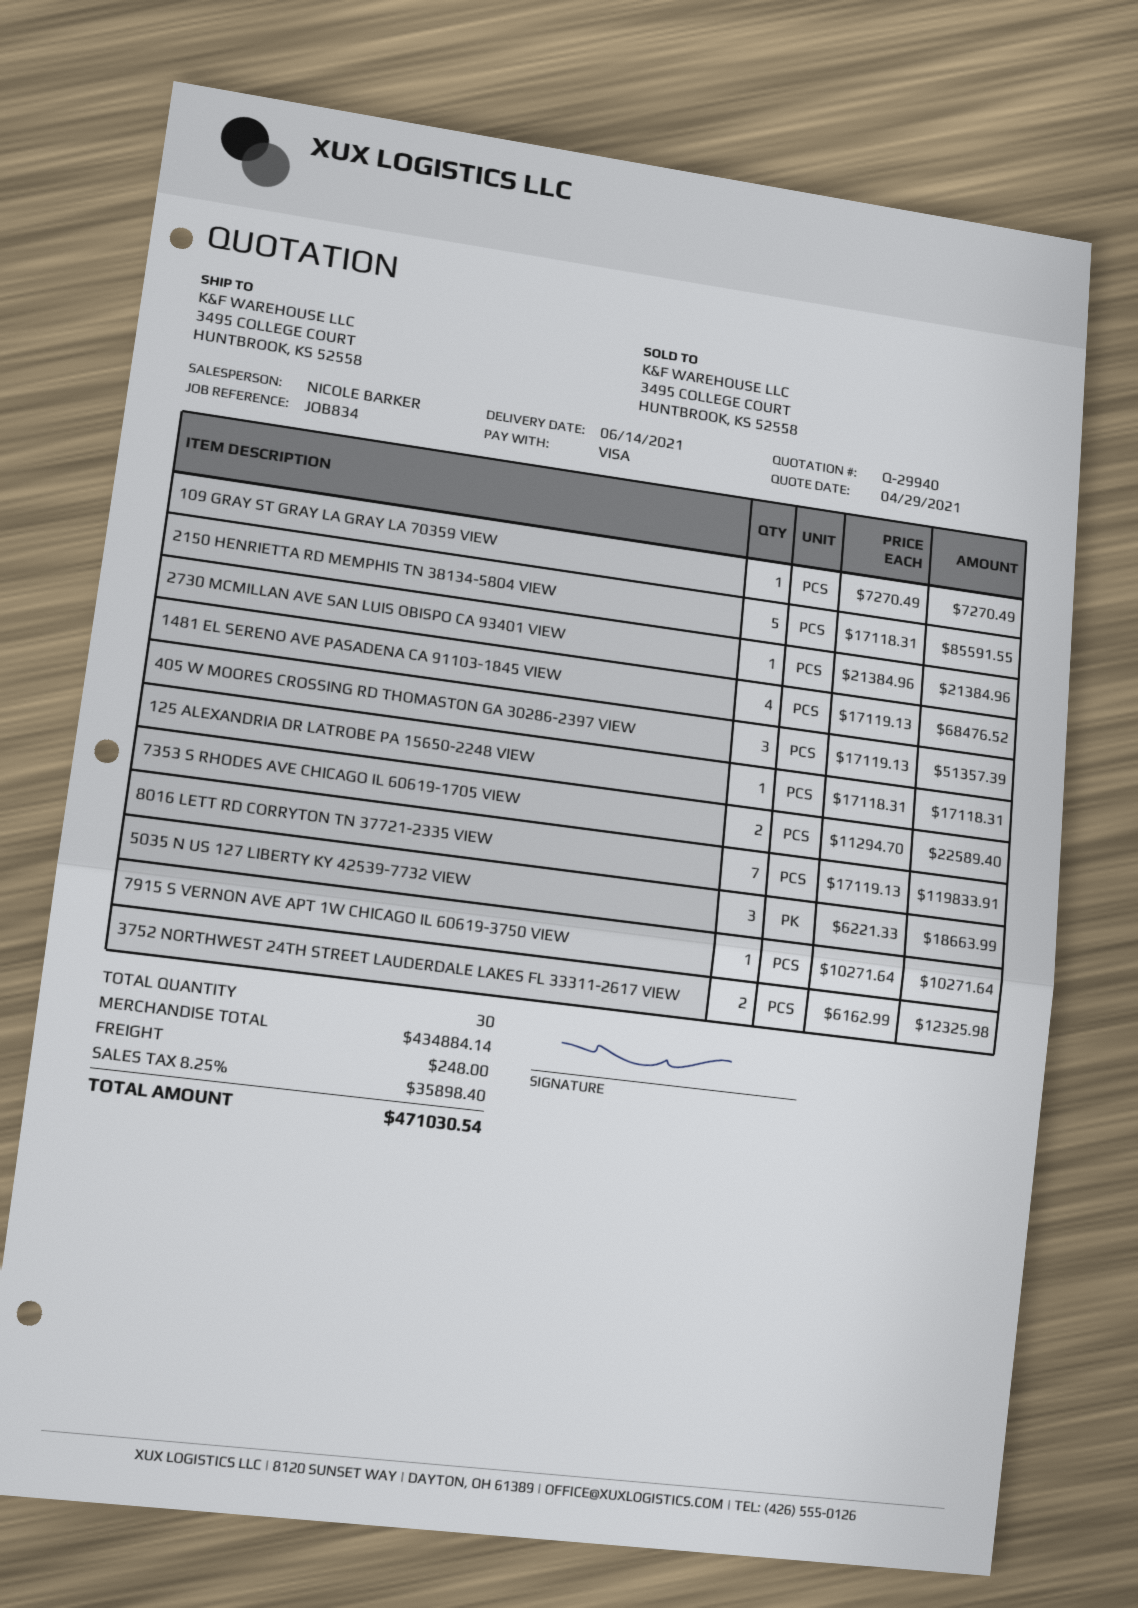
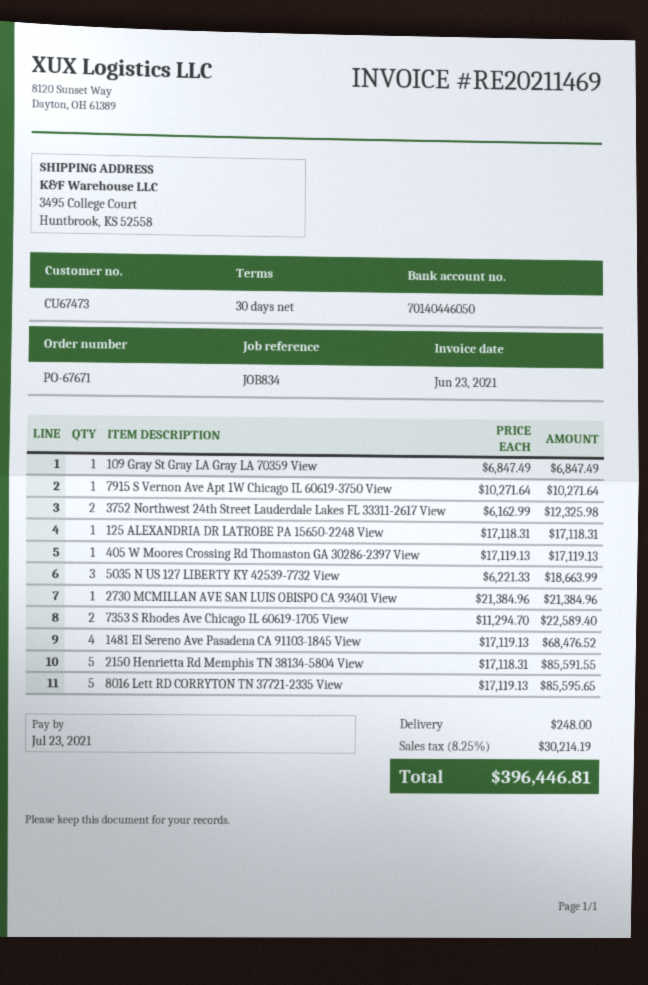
109 GRAY ST GRAY LA GRAY LA 70359 VIEW: 1 x 7270.49 = 7270.49 -> 1 x 6847.49 = 6847.49
405 W MOORES CROSSING RD THOMASTON GA 30286-2397 VIEW: 3 x 17119.13 = 51357.39 -> 1 x 17119.13 = 17119.13
8016 LETT RD CORRYTON TN 37721-2335 VIEW: 7 x 17119.13 = 119833.91 -> 5 x 17119.13 = 85595.65
tax: 8.25% = 35898.40 -> 8.25% = 30214.19
total: 471030.54 -> 396446.81

